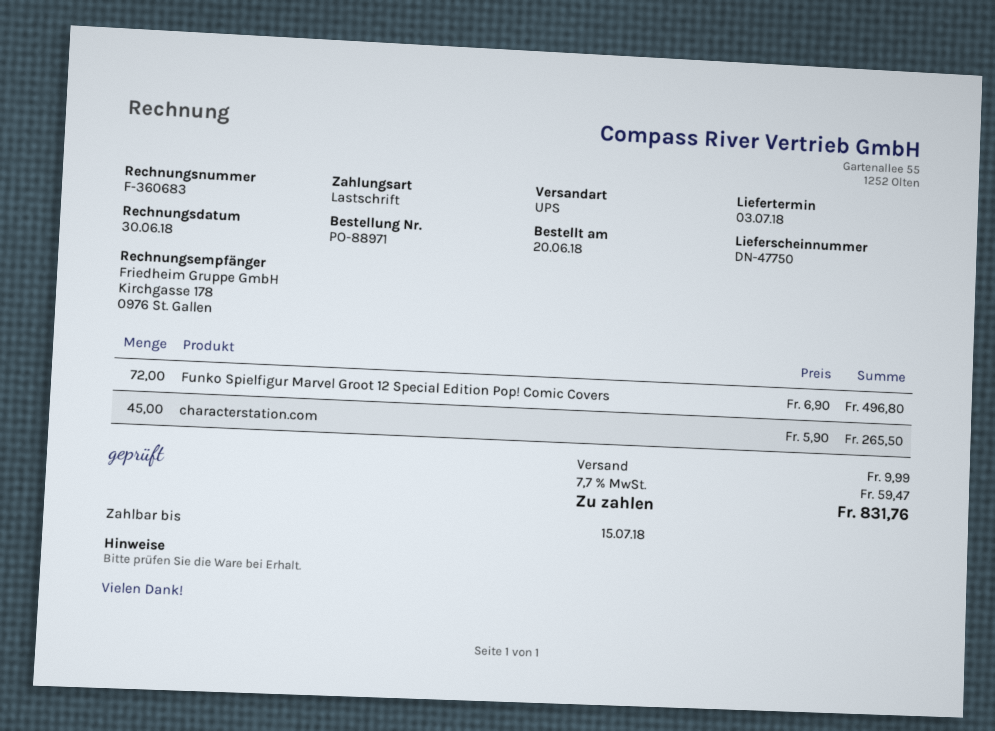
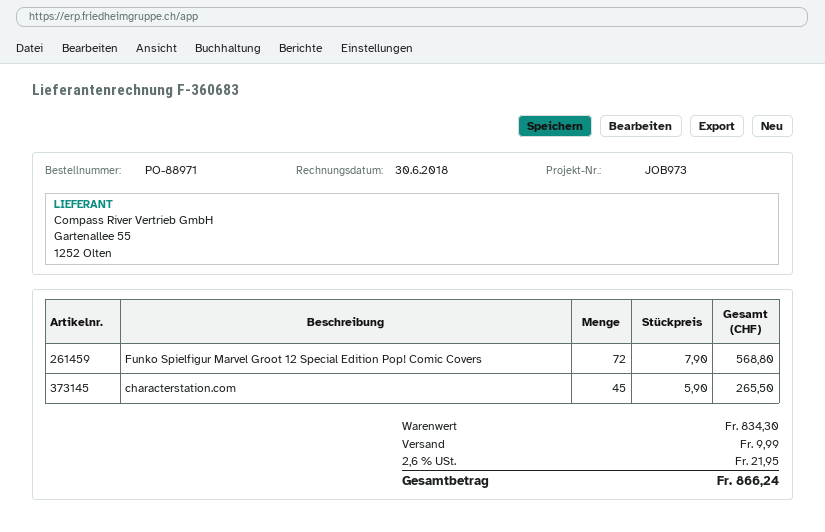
Funko Spielfigur Marvel Groot 12 Special Edition Pop! Comic Covers: 72 x 6.90 = 496.80 -> 72 x 7.90 = 568.80
tax: 7.7% = 59.47 -> 2.6% = 21.95
total: 831.76 -> 866.24

